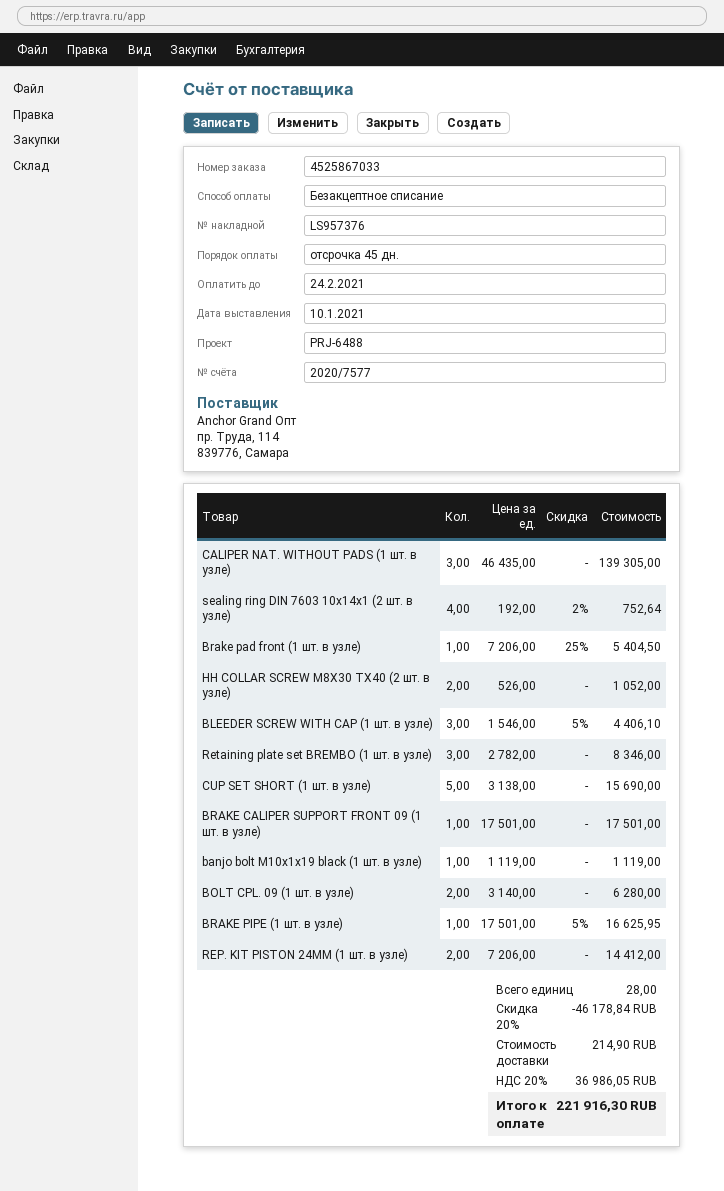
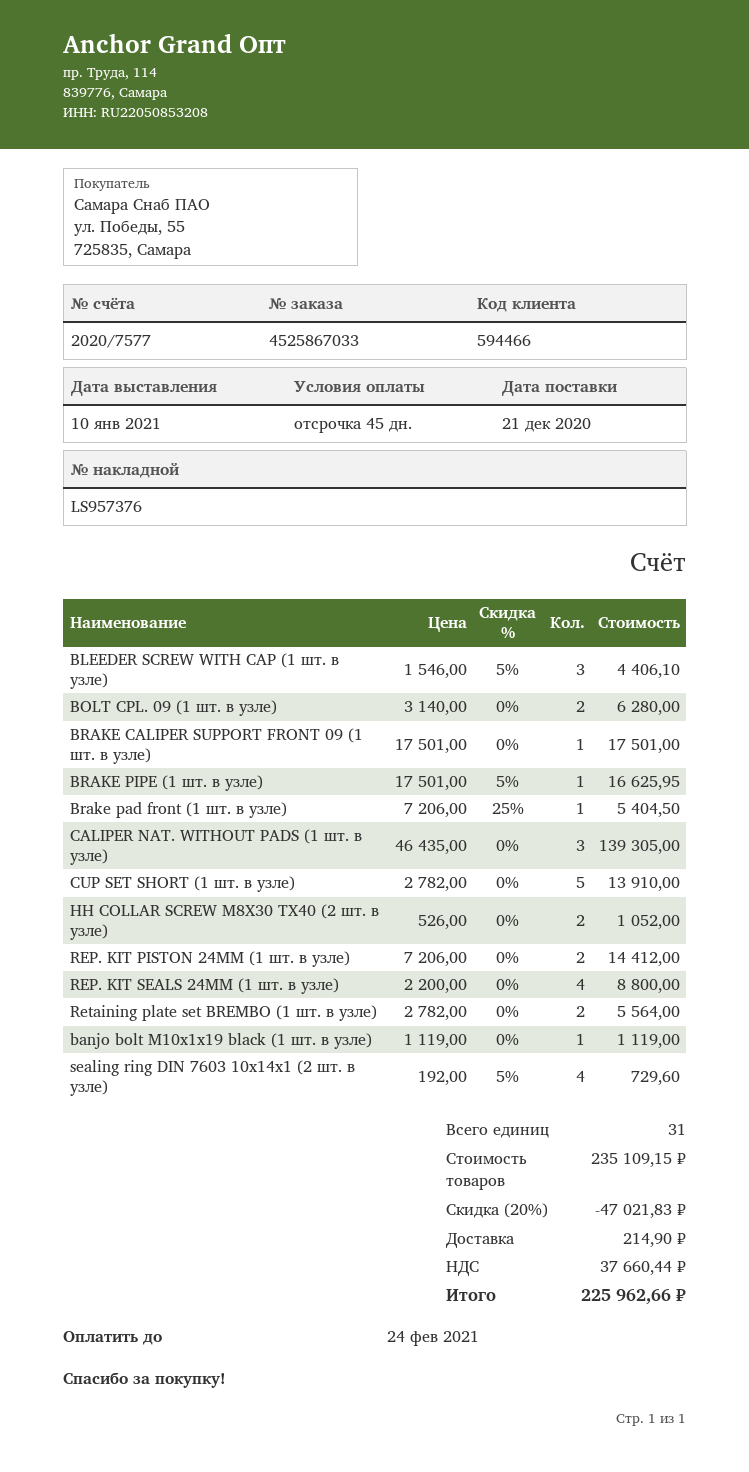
sealing ring DIN 7603 10x14x1 (2 шт. в узле): 4 x 192.00 - 2% = 752.64 -> 4 x 192.00 - 5% = 729.60
Retaining plate set BREMBO (1 шт. в узле): 3 x 2782.00 = 8346.00 -> 2 x 2782.00 = 5564.00
CUP SET SHORT (1 шт. в узле): 5 x 3138.00 = 15690.00 -> 5 x 2782.00 = 13910.00
REP. KIT SEALS 24MM (1 шт. в узле): none -> 4 x 2200.00 = 8800.00
total quantity: 28 -> 31
discount: 20% = 46178.84 -> 20% = 47021.83
tax: 36986.05 -> 37660.44
total: 221916.30 -> 225962.66

